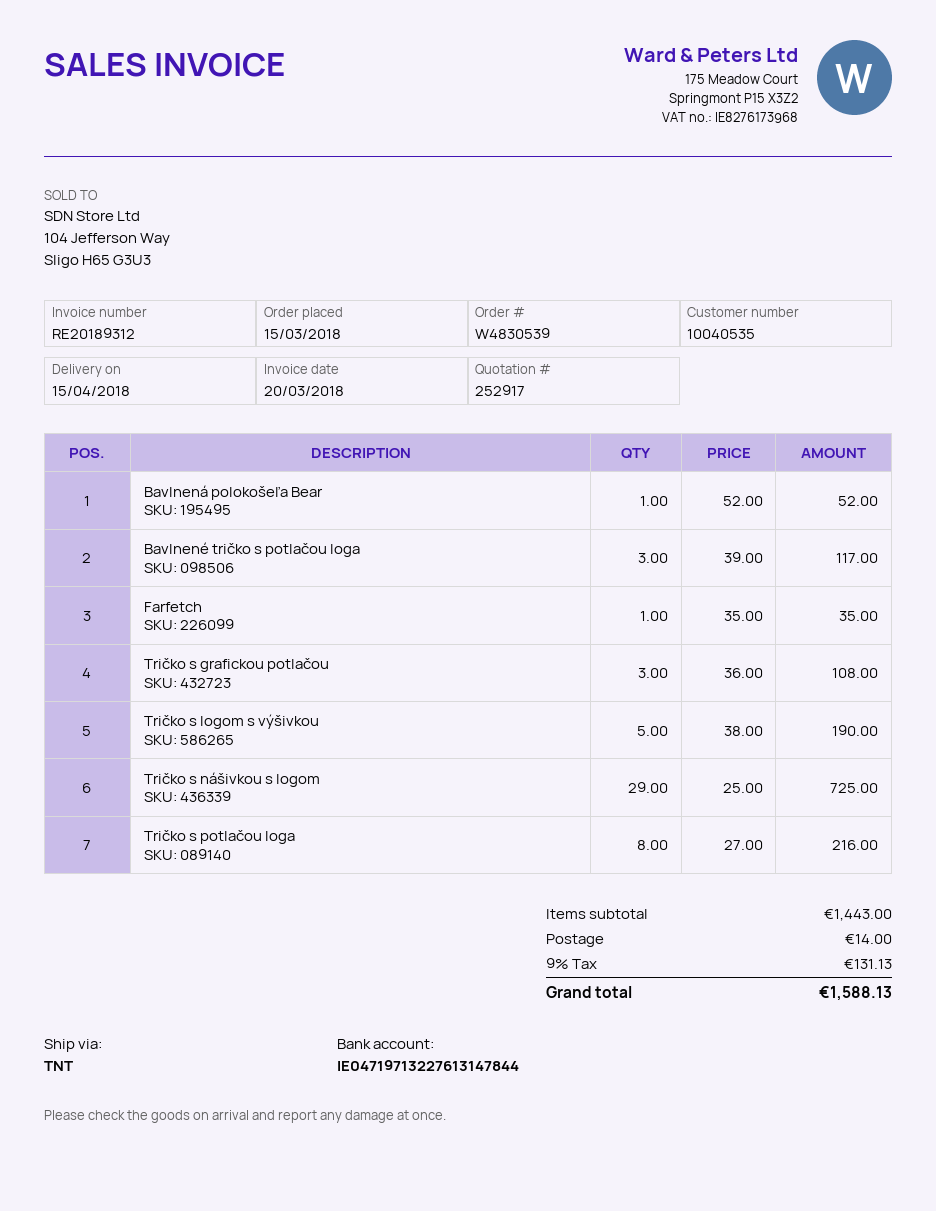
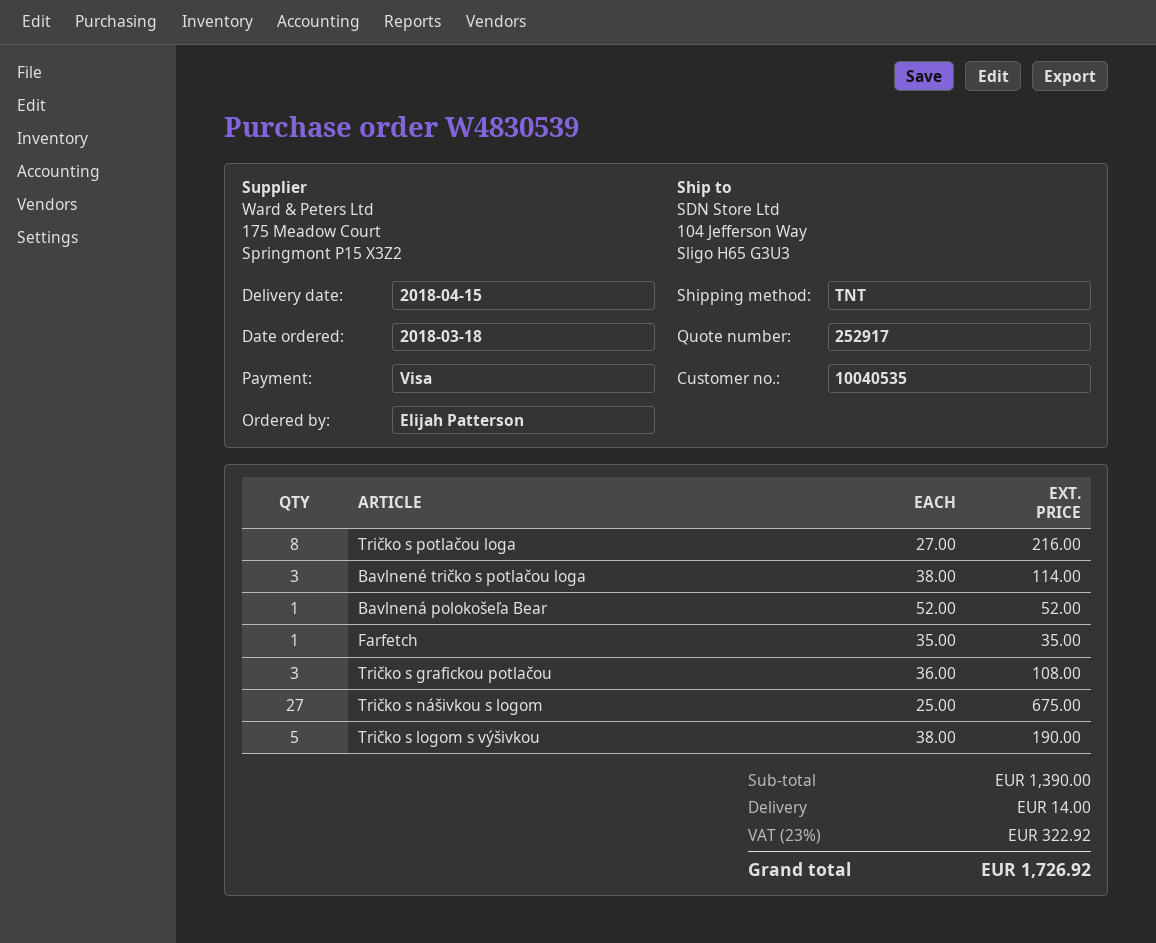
order date: 2018-03-15 -> 2018-03-18
Bavlnené tričko s potlačou loga: 3 x 39.00 = 117.00 -> 3 x 38.00 = 114.00
Tričko s nášivkou s logom: 29 x 25.00 = 725.00 -> 27 x 25.00 = 675.00
subtotal: 1443.00 -> 1390.00
tax: 9% = 131.13 -> 23% = 322.92
total: 1588.13 -> 1726.92

